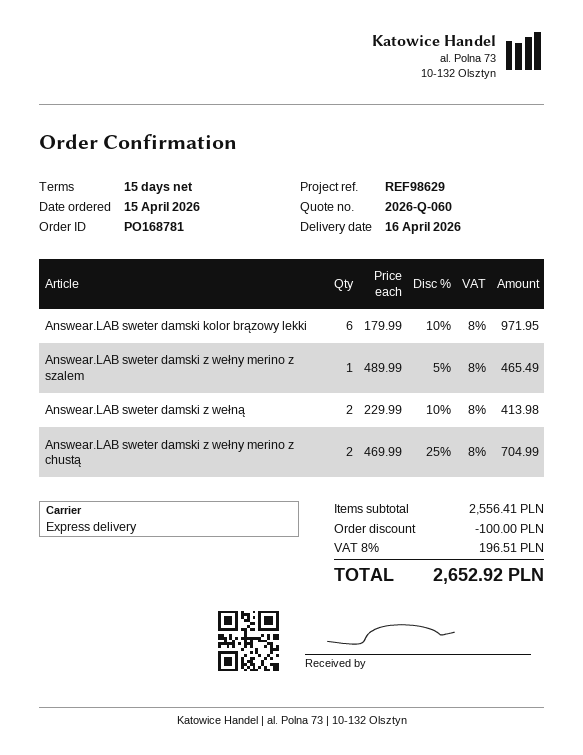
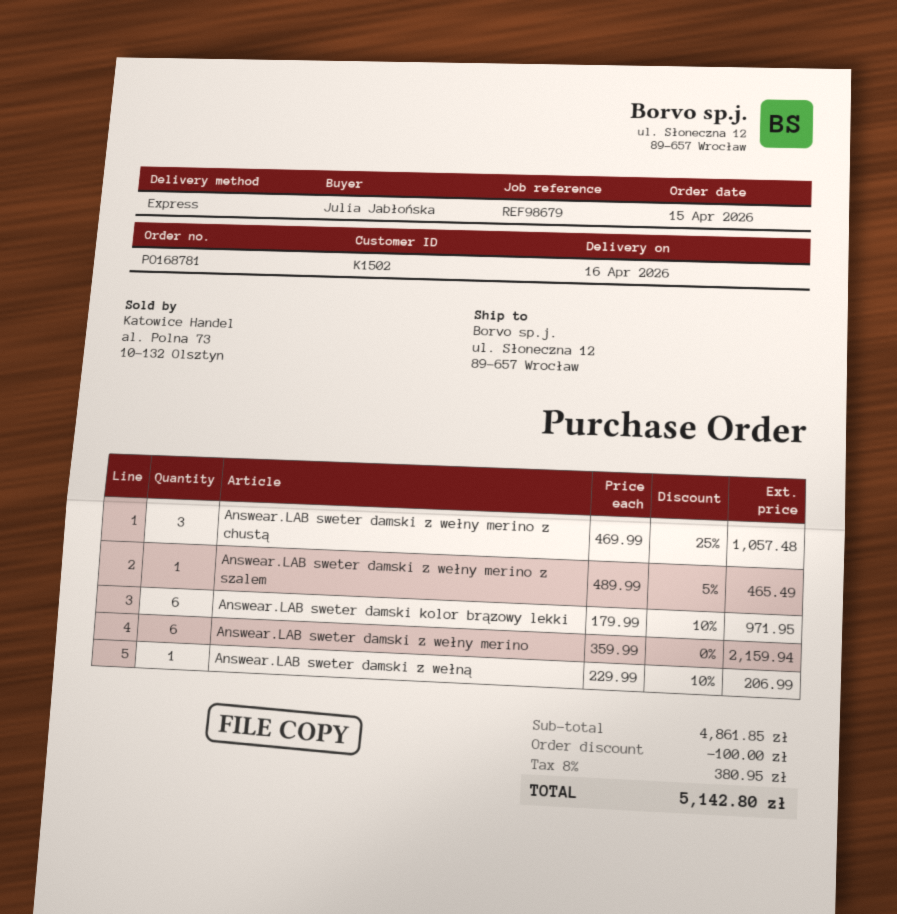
reference: REF98629 -> REF98679
Answear.LAB sweter damski z wełną: 2 x 229.99 - 10% = 413.98 -> 1 x 229.99 - 10% = 206.99
Answear.LAB sweter damski z wełny merino z chustą: 2 x 469.99 - 25% = 704.99 -> 3 x 469.99 - 25% = 1057.48
Answear.LAB sweter damski z wełny merino: none -> 6 x 359.99 = 2159.94
subtotal: 2556.41 -> 4861.85
tax: 8% = 196.51 -> 8% = 380.95
total: 2652.92 -> 5142.80

